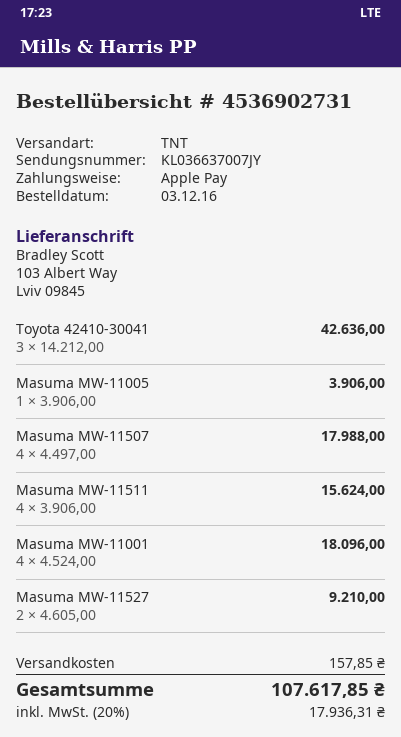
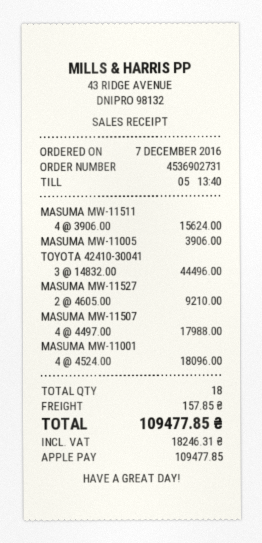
order date: 2016-12-03 -> 2016-12-07
Toyota 42410-30041: 3 x 14212.00 = 42636.00 -> 3 x 14832.00 = 44496.00
tax: 17936.31 -> 18246.31
total: 107617.85 -> 109477.85

